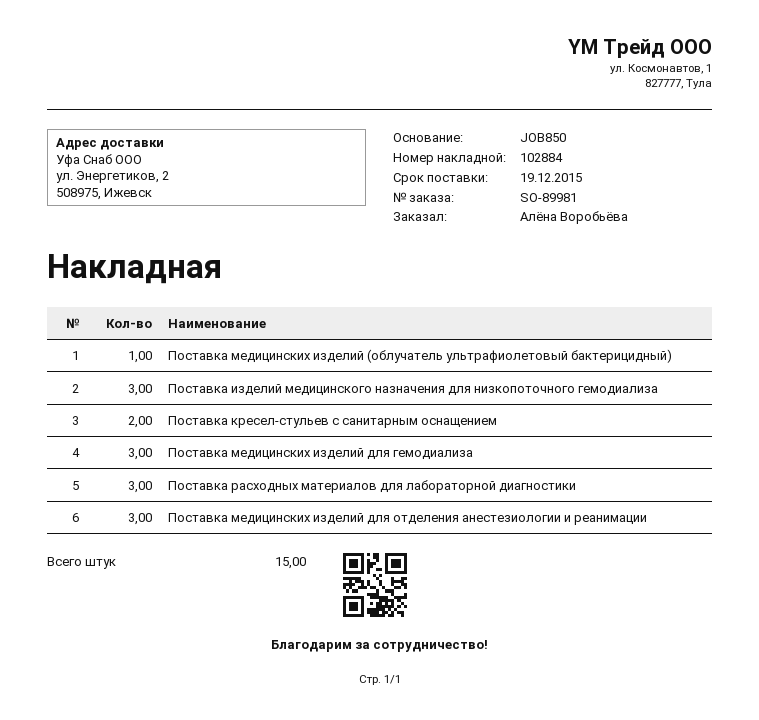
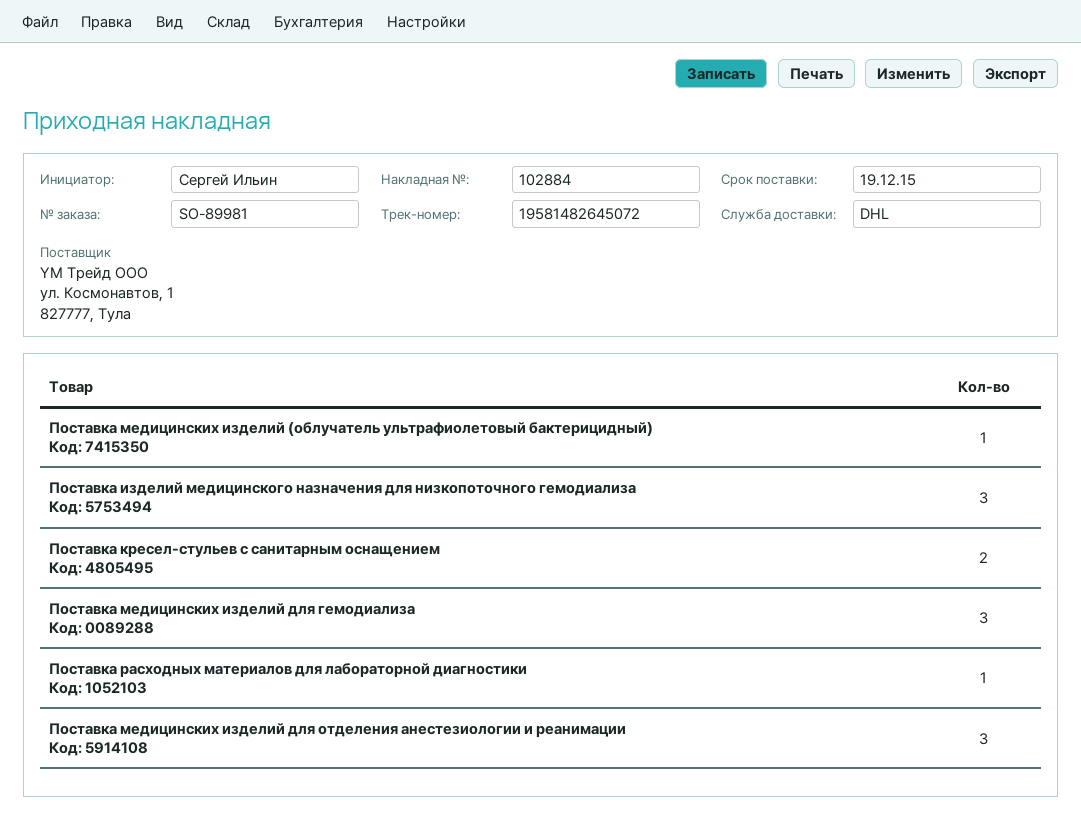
ordered by: Алёна Воробьёва -> Сергей Ильин
Поставка расходных материалов для лабораторной диагностики: 3 -> 1

